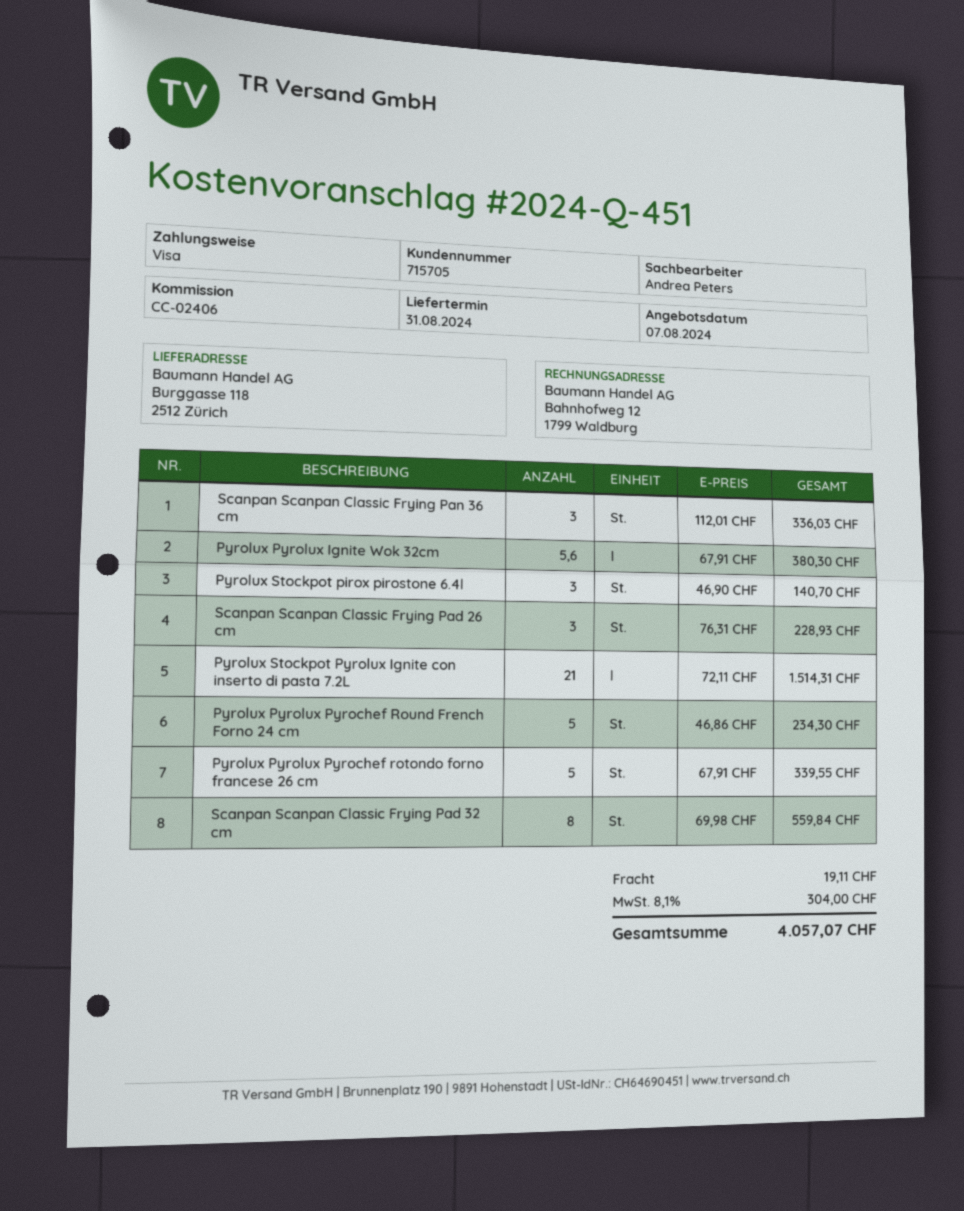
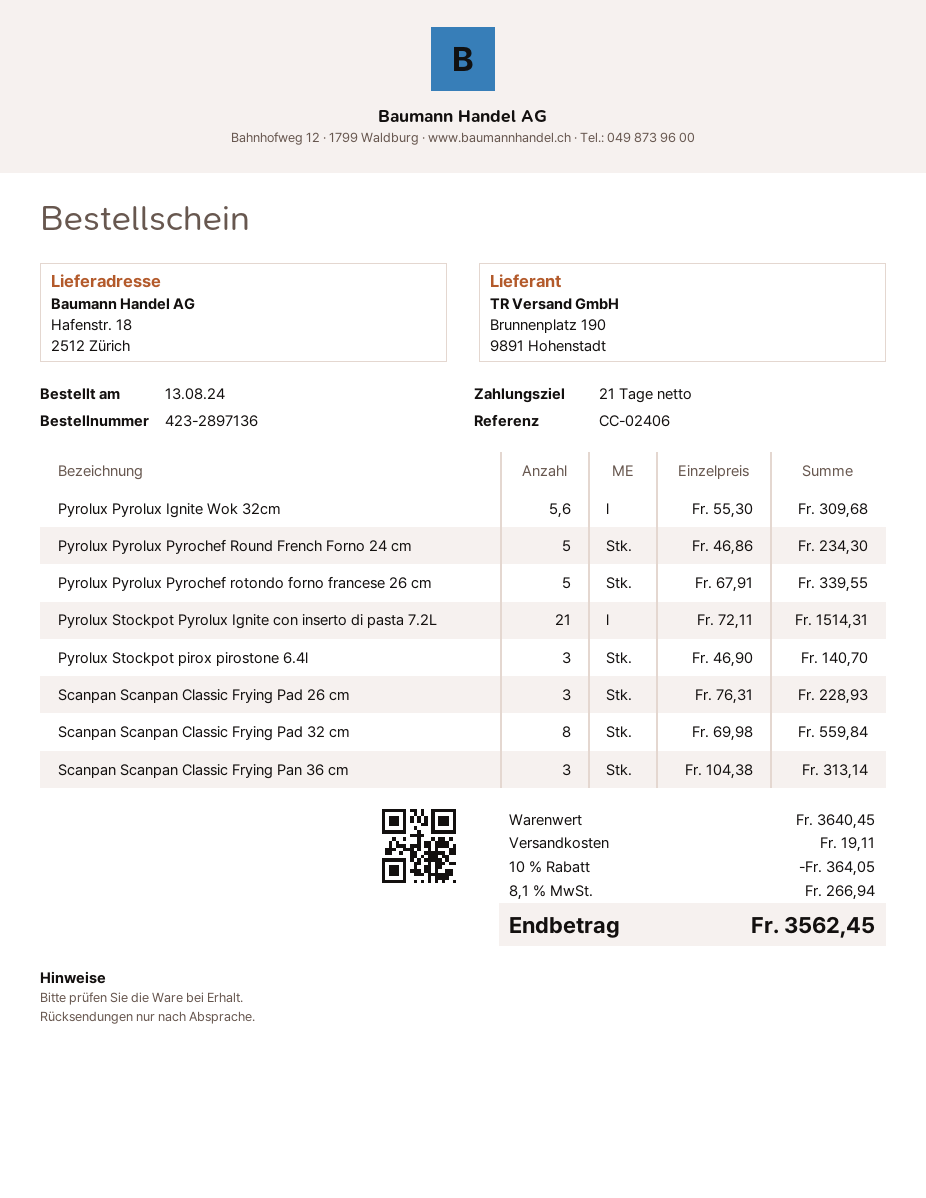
ship to: Burggasse 118, 2512 Zürich -> Hafenstr. 18, 2512 Zürich
Scanpan Scanpan Classic Frying Pan 36 cm: 3 x 112.01 = 336.03 -> 3 x 104.38 = 313.14
Pyrolux Pyrolux Ignite Wok 32cm: 5.6 x 67.91 = 380.30 -> 5.6 x 55.30 = 309.68
discount: none -> 10% = 364.05
tax: 8.1% = 304.00 -> 8.1% = 266.94
total: 4057.07 -> 3562.45

